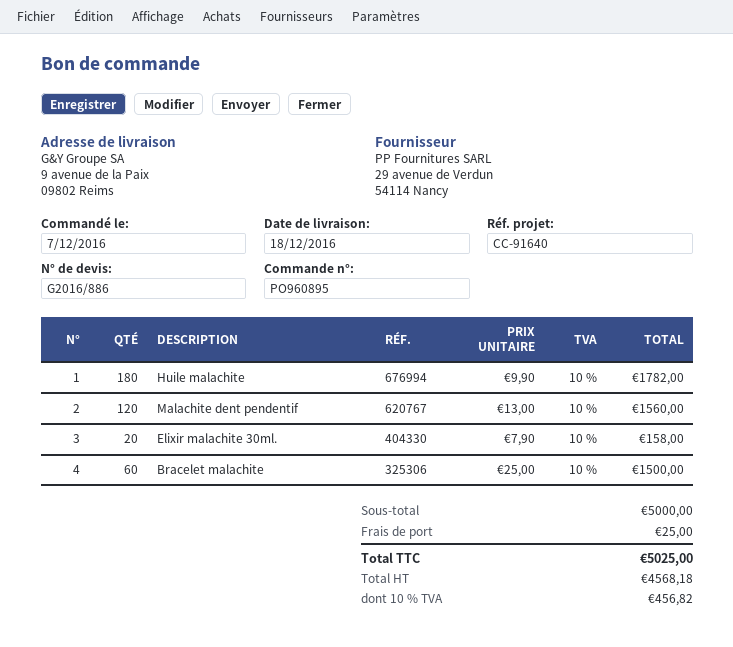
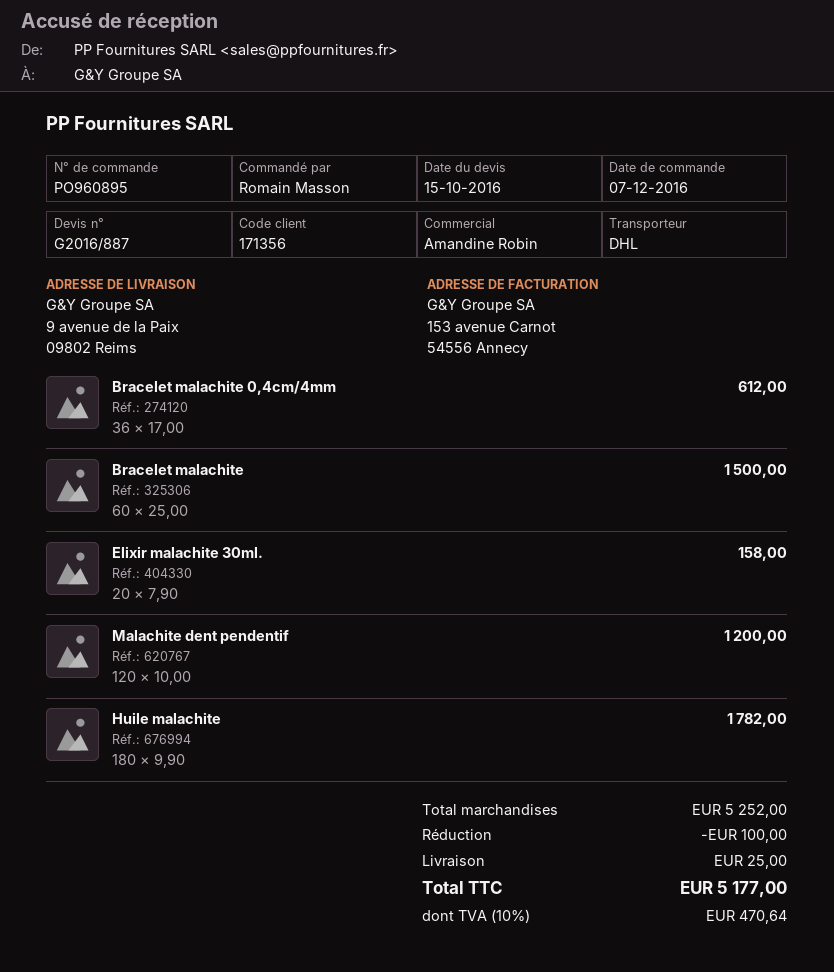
quote number: G2016/886 -> G2016/887
Malachite dent pendentif: 120 x 13.00 = 1560.00 -> 120 x 10.00 = 1200.00
Bracelet malachite 0,4cm/4mm: none -> 36 x 17.00 = 612.00
subtotal: 5000.00 -> 5252.00
discount: none -> 100.00
tax: 10% = 456.82 -> 10% = 470.64
total: 5025.00 -> 5177.00

